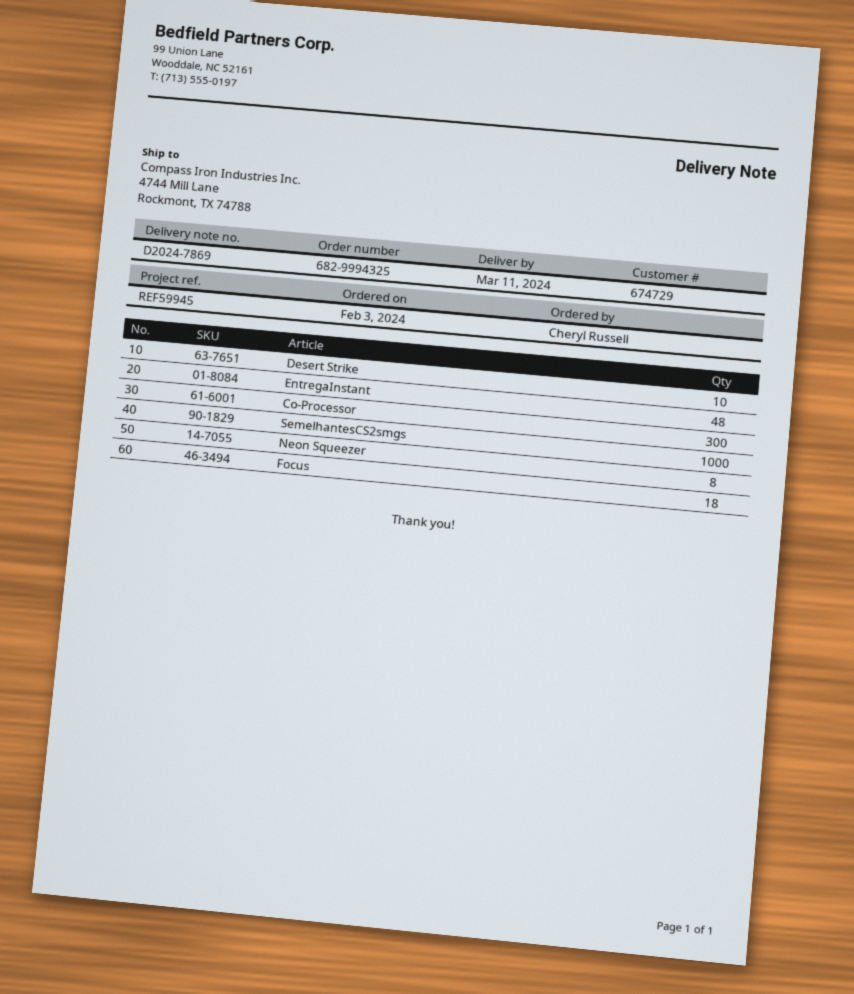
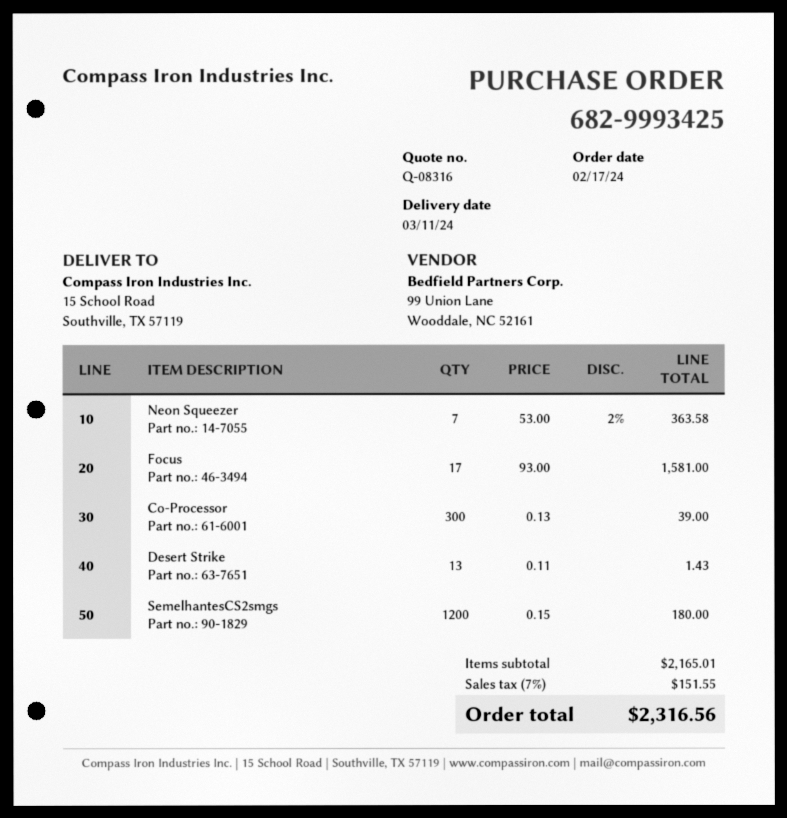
order number: 682-9994325 -> 682-9993425
order date: 2024-02-03 -> 2024-02-17
ship to: 4744 Mill Lane, Rockmont, TX 74788 -> 15 School Road, Southville, TX 57119
Desert Strike: 10 -> 13
EntregaInstant: 48 -> none
SemelhantesCS2smgs: 1000 -> 1200
Neon Squeezer: 8 -> 7
Focus: 18 -> 17

